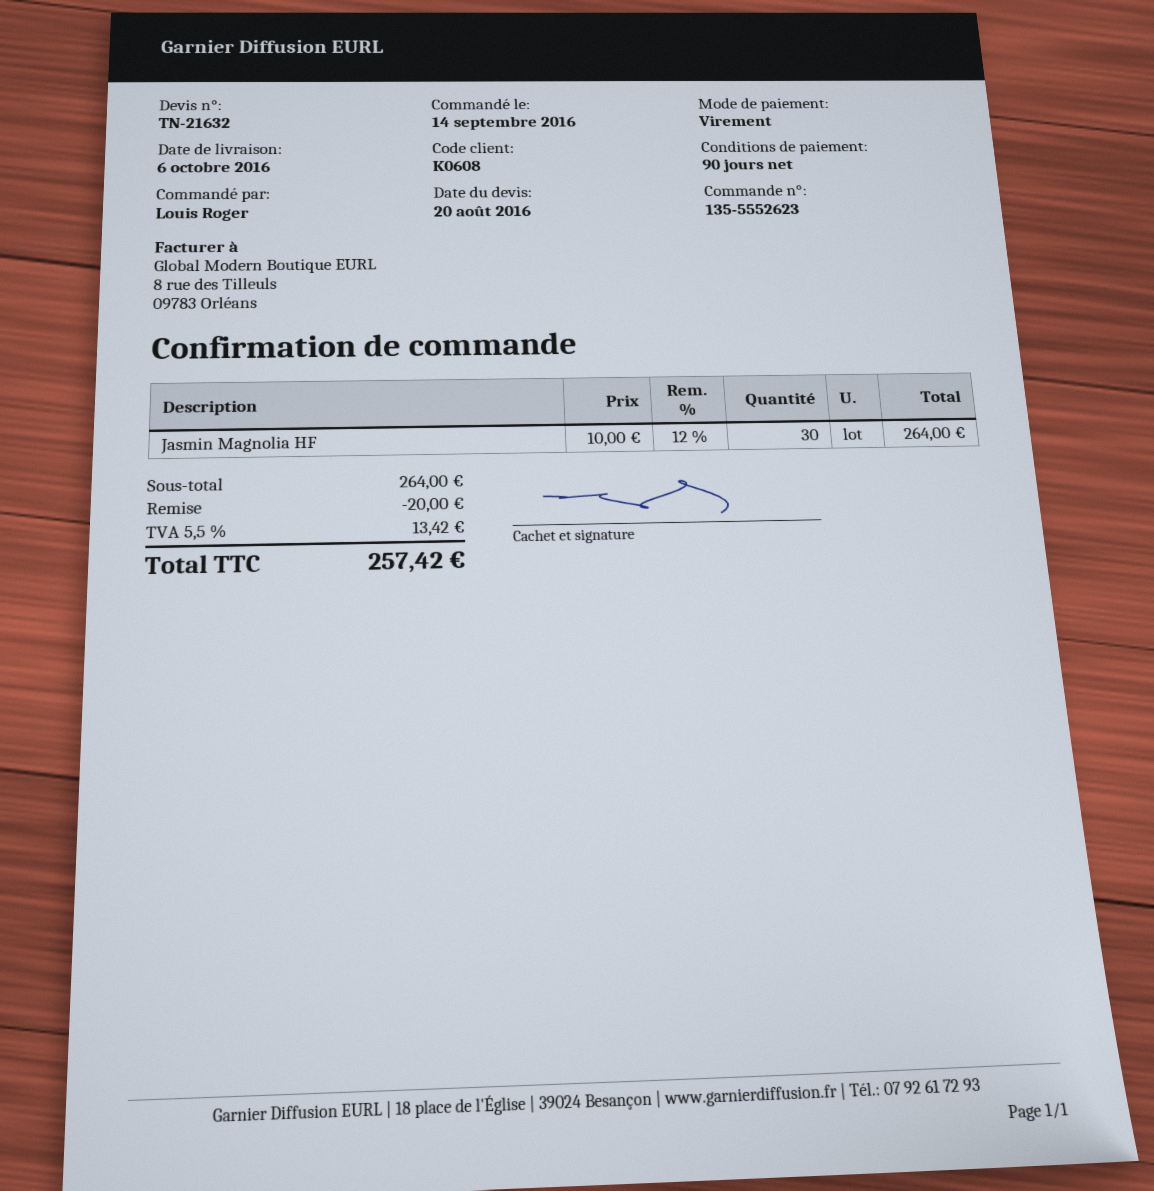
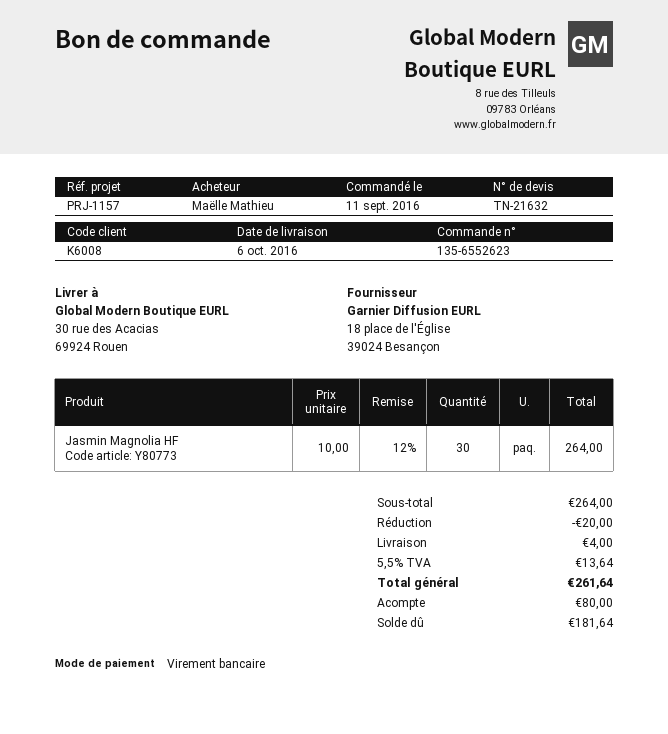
order number: 135-5552623 -> 135-6552623
order date: 2016-09-14 -> 2016-09-11
customer number: K0608 -> K6008
ordered by: Louis Roger -> Maëlle Mathieu
shipping: none -> 4.00
tax: 5.5% = 13.42 -> 5.5% = 13.64
total: 257.42 -> 261.64

